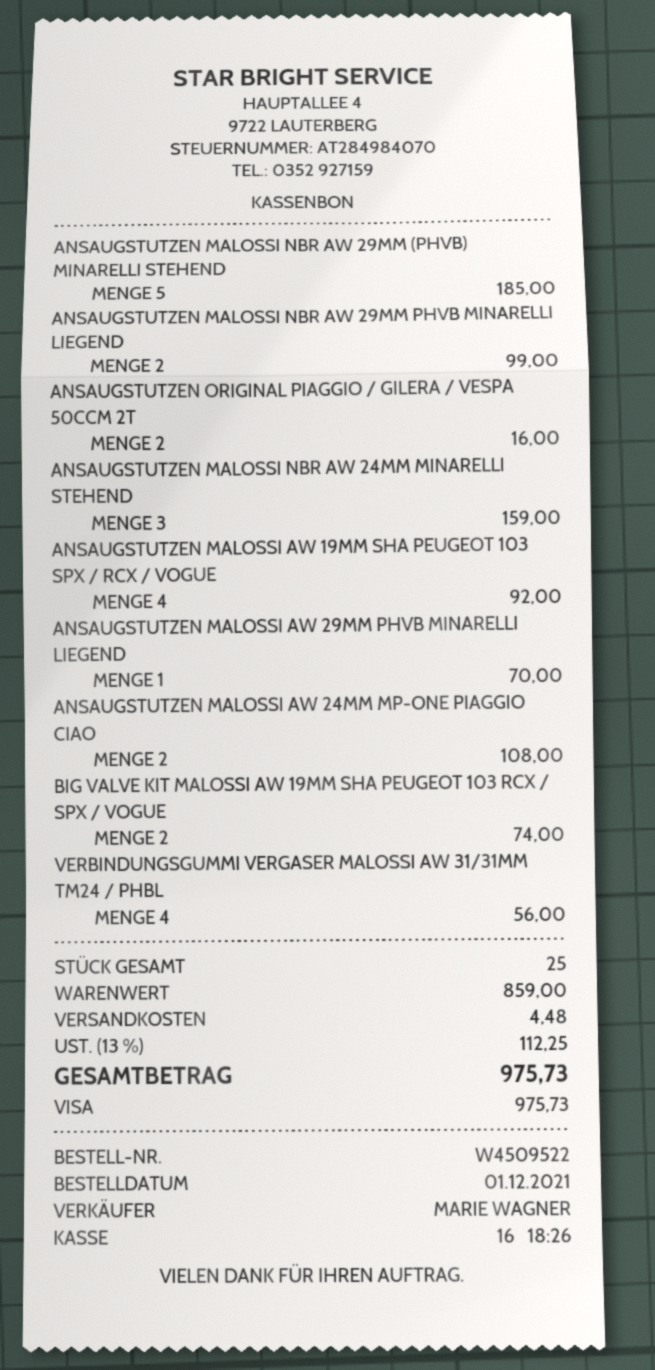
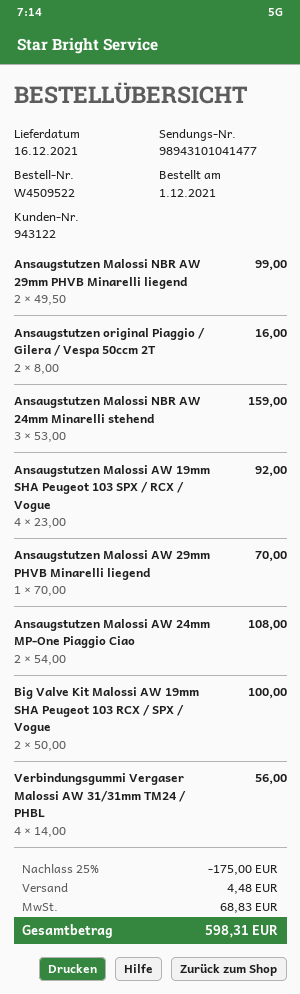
ANSAUGSTUTZEN MALOSSI NBR AW 29MM (PHVB) MINARELLI STEHEND: 5 for 185.00 -> none
BIG VALVE KIT MALOSSI AW 19MM SHA PEUGEOT 103 RCX / SPX / VOGUE: 2 for 74.00 -> 2 for 100.00
discount: none -> 25% = 175.00
tax: 112.25 -> 68.83
total: 975.73 -> 598.31

